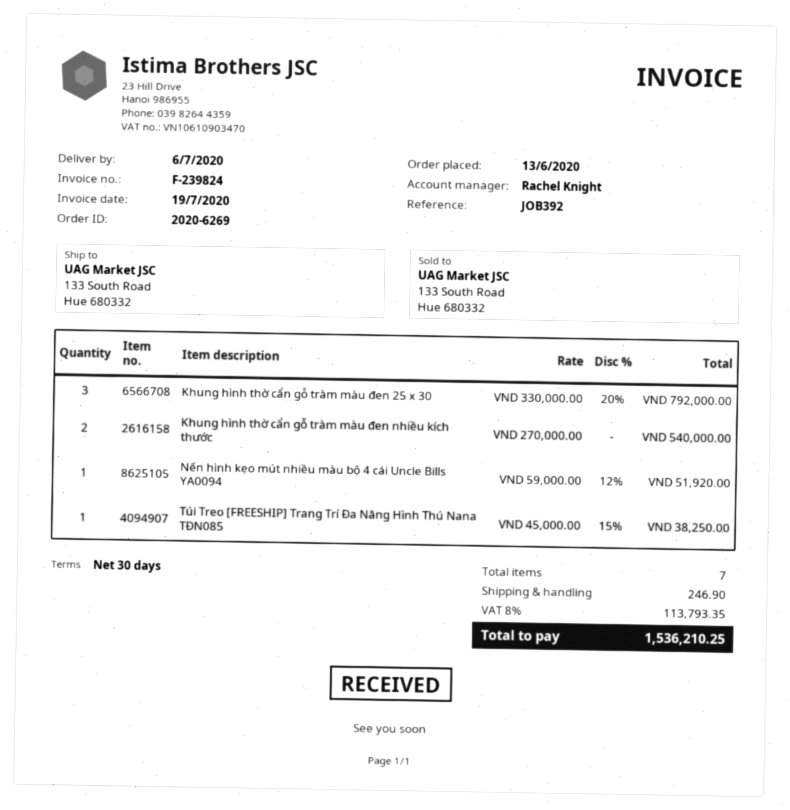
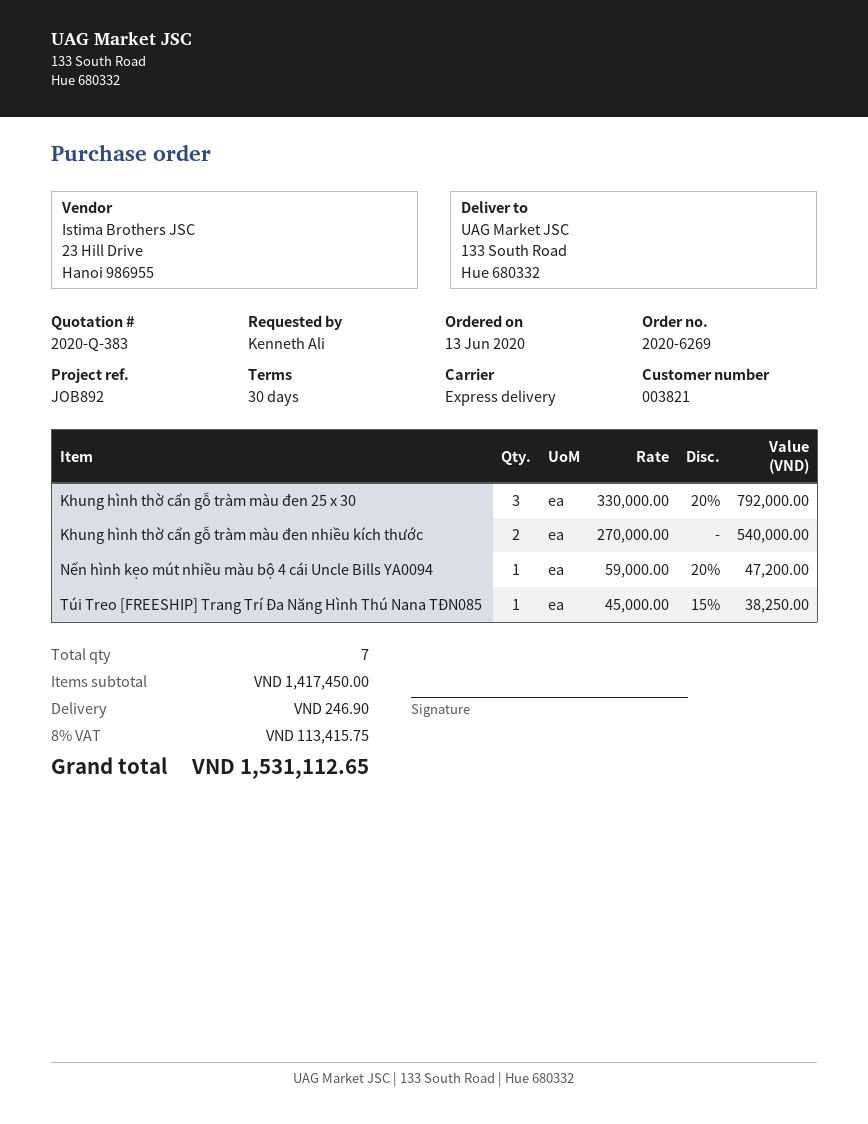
reference: JOB392 -> JOB892
Nến hình kẹo mút nhiều màu bộ 4 cái Uncle Bills YA0094: 1 x 59000.00 - 12% = 51920.00 -> 1 x 59000.00 - 20% = 47200.00
tax: 8% = 113793.35 -> 8% = 113415.75
total: 1536210.25 -> 1531112.65

